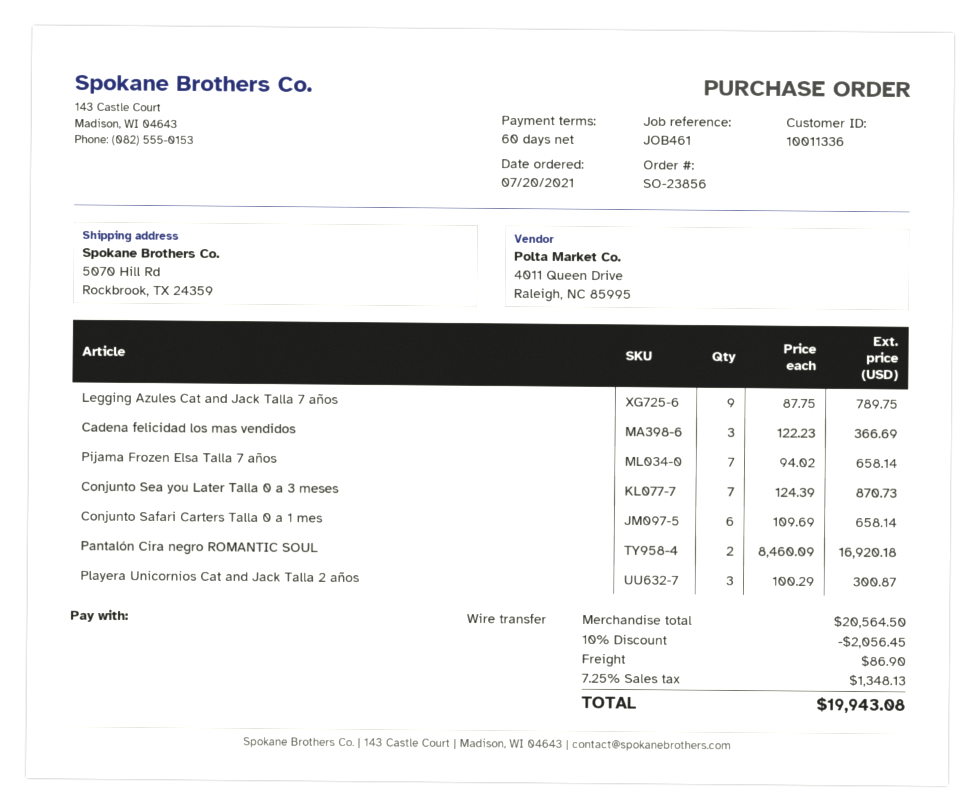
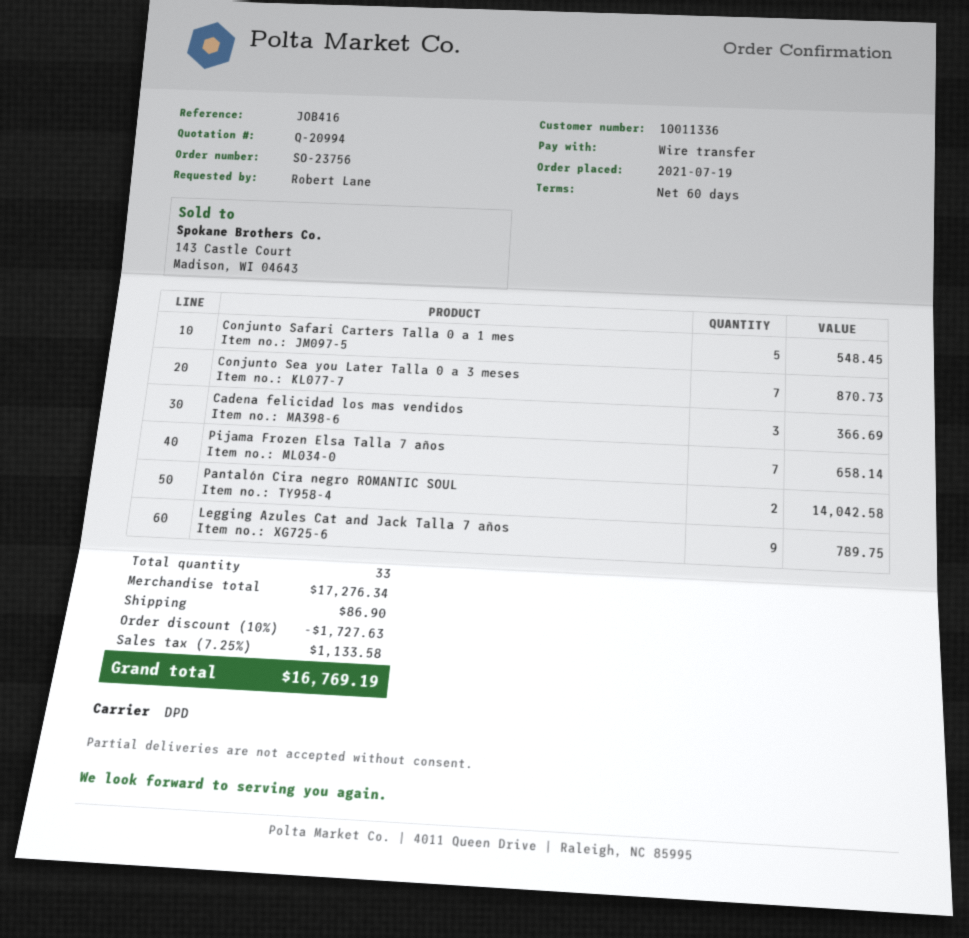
order number: SO-23856 -> SO-23756
order date: 2021-07-20 -> 2021-07-19
reference: JOB461 -> JOB416
Conjunto Safari Carters Talla 0 a 1 mes: 6 for 658.14 -> 5 for 548.45
Pantalón Cira negro ROMANTIC SOUL: 2 for 16920.18 -> 2 for 14042.58
Playera Unicornios Cat and Jack Talla 2 años: 3 for 300.87 -> none
subtotal: 20564.50 -> 17276.34
discount: 10% = 2056.45 -> 10% = 1727.63
tax: 7.25% = 1348.13 -> 7.25% = 1133.58
total: 19943.08 -> 16769.19

